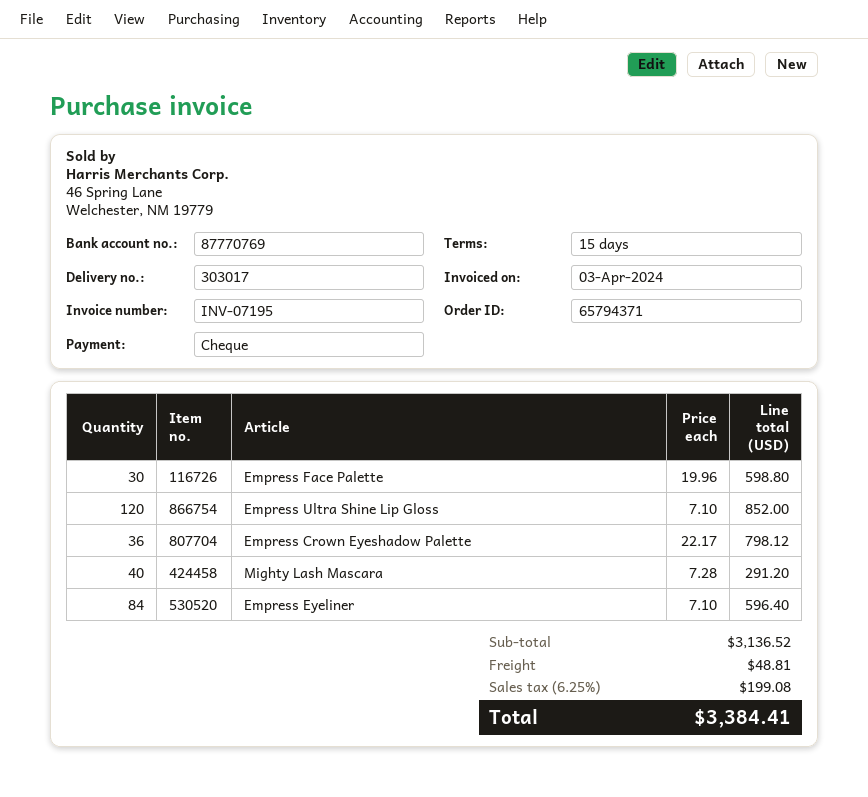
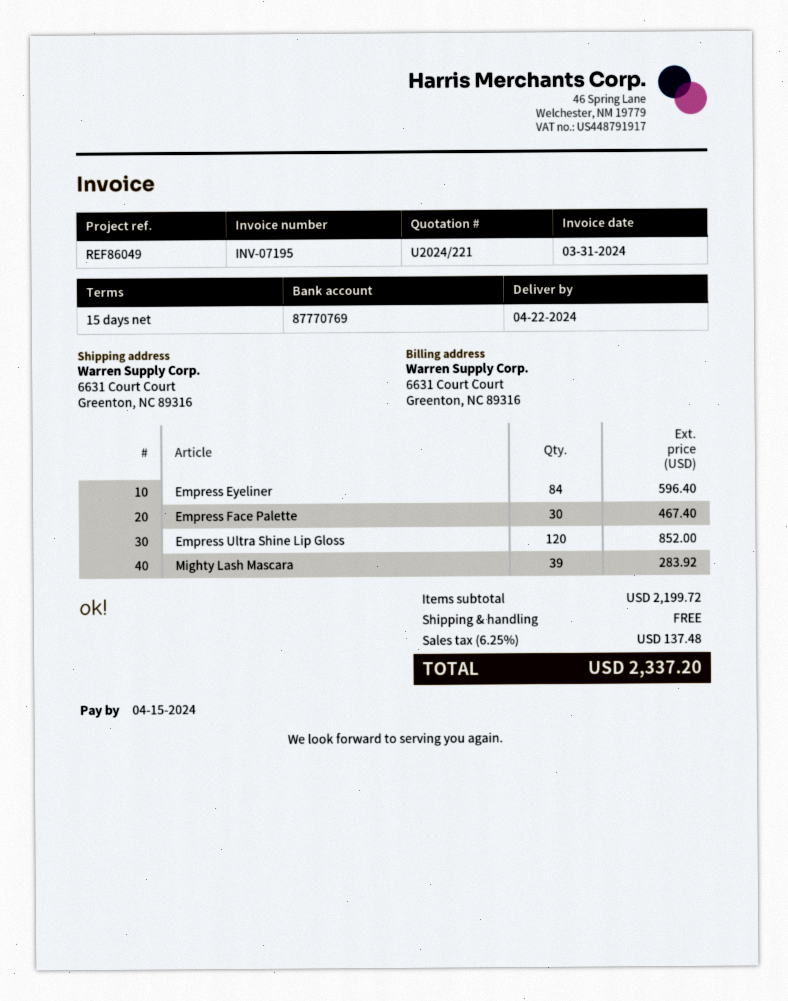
invoice date: 2024-04-03 -> 2024-03-31
Empress Face Palette: 30 for 598.80 -> 30 for 467.40
Empress Crown Eyeshadow Palette: 36 for 798.12 -> none
Mighty Lash Mascara: 40 for 291.20 -> 39 for 283.92
subtotal: 3136.52 -> 2199.72
shipping: 48.81 -> 0.00
tax: 6.25% = 199.08 -> 6.25% = 137.48
total: 3384.41 -> 2337.20

